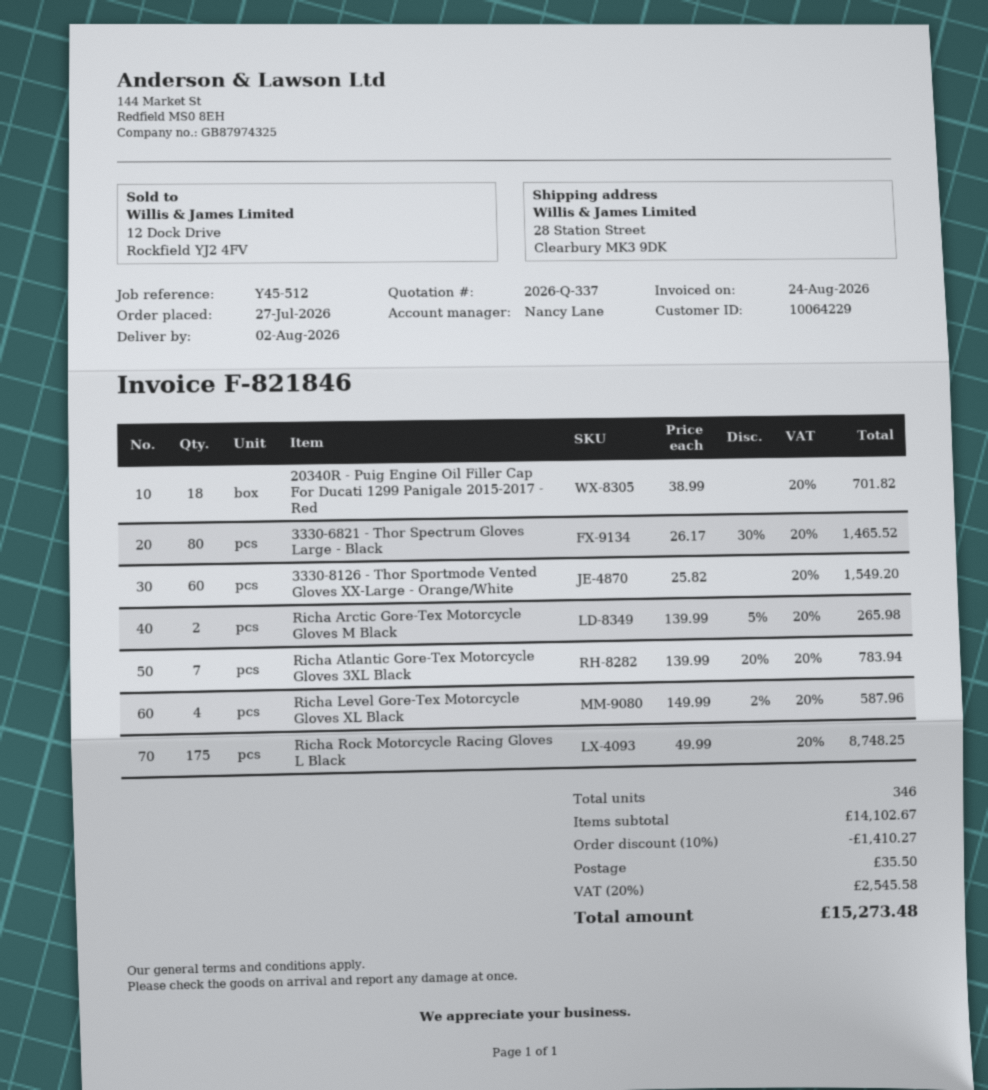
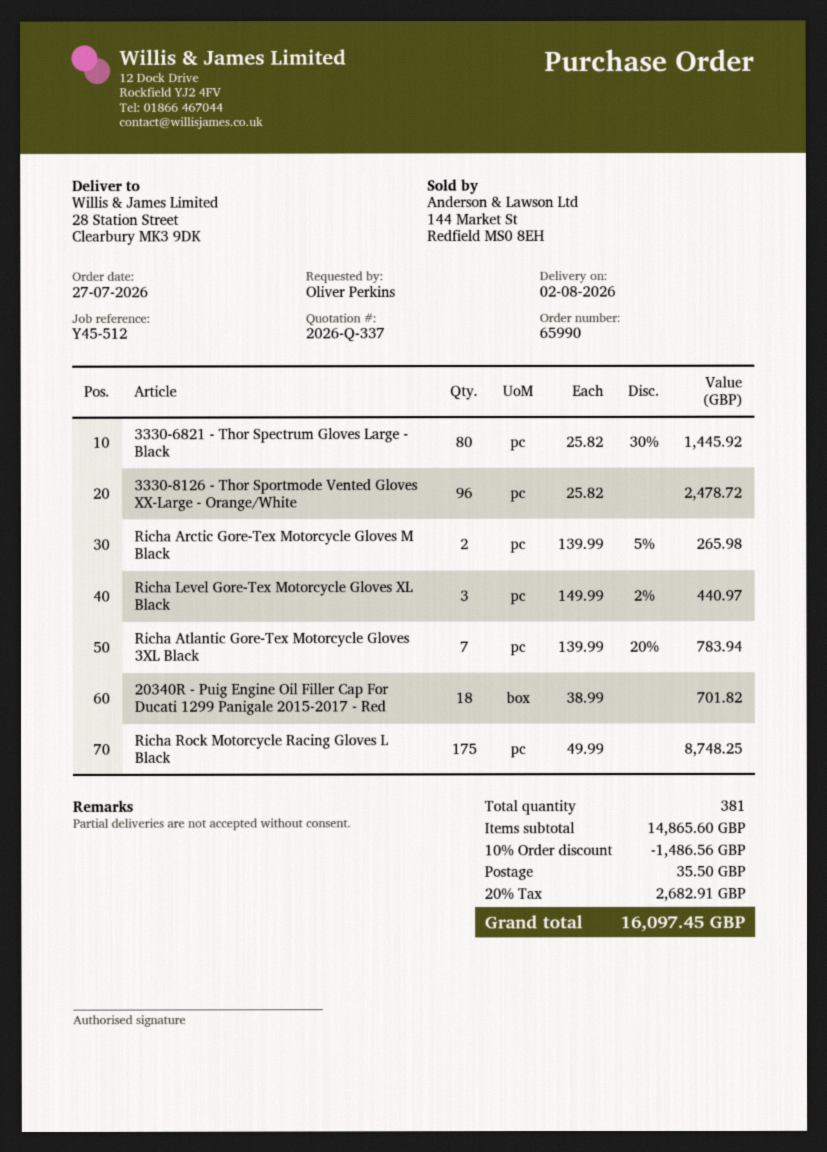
3330-6821 - Thor Spectrum Gloves Large - Black: 80 x 26.17 - 30% = 1465.52 -> 80 x 25.82 - 30% = 1445.92
3330-8126 - Thor Sportmode Vented Gloves XX-Large - Orange/White: 60 x 25.82 = 1549.20 -> 96 x 25.82 = 2478.72
Richa Level Gore-Tex Motorcycle Gloves XL Black: 4 x 149.99 - 2% = 587.96 -> 3 x 149.99 - 2% = 440.97
total quantity: 346 -> 381
subtotal: 14102.67 -> 14865.60
discount: 10% = 1410.27 -> 10% = 1486.56
tax: 20% = 2545.58 -> 20% = 2682.91
total: 15273.48 -> 16097.45

